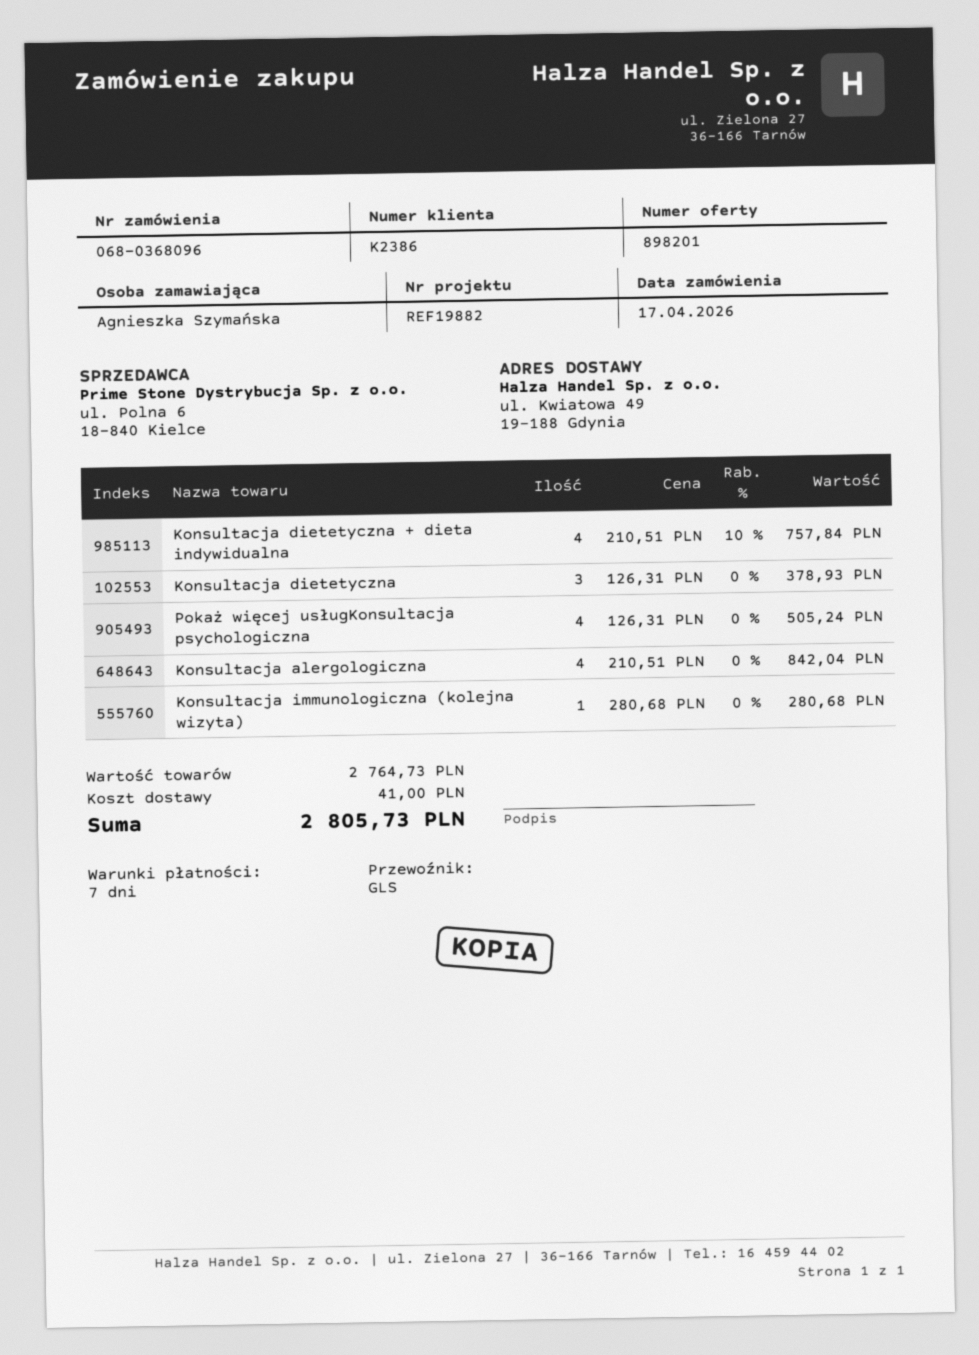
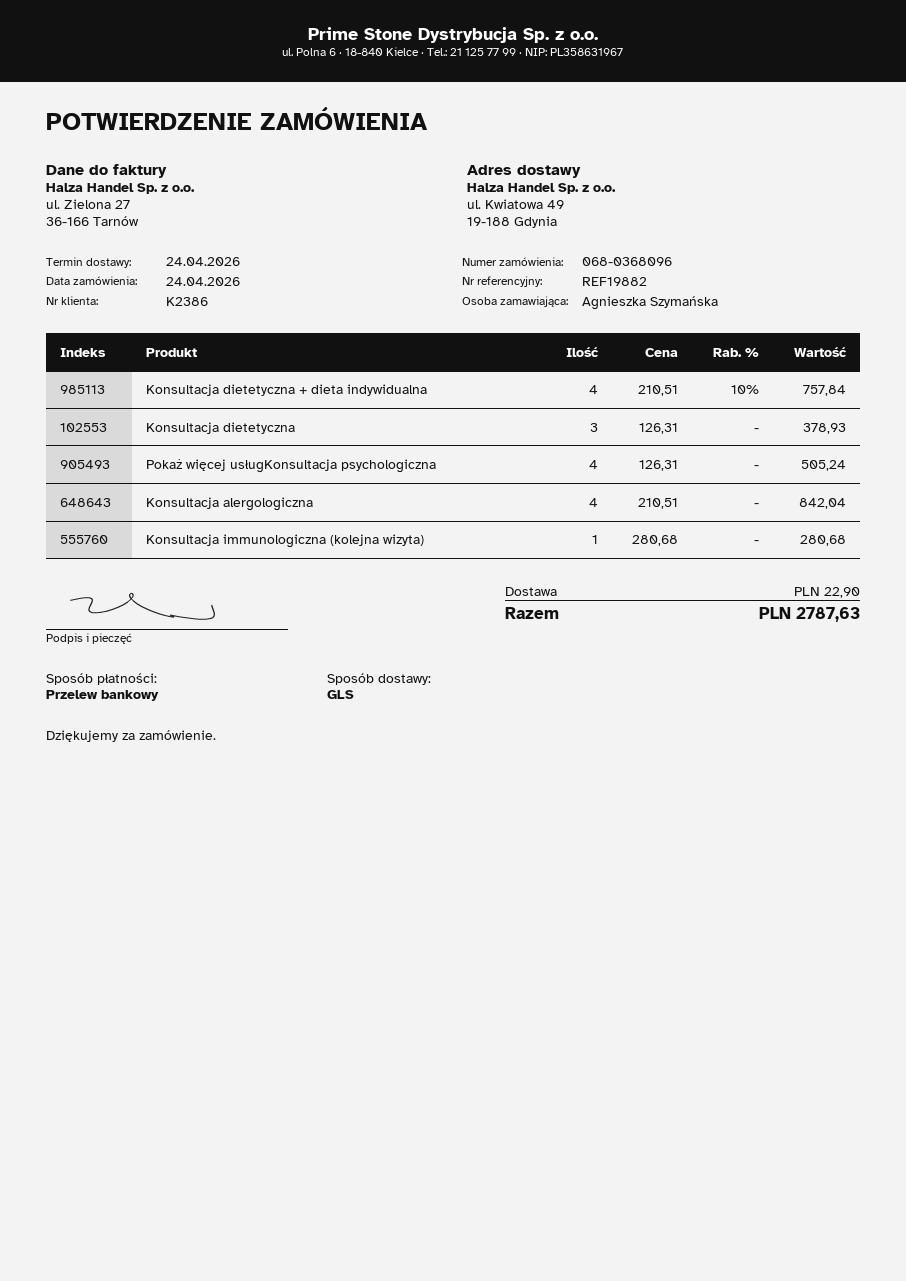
order date: 2026-04-17 -> 2026-04-24
shipping: 41.00 -> 22.90
total: 2805.73 -> 2787.63

